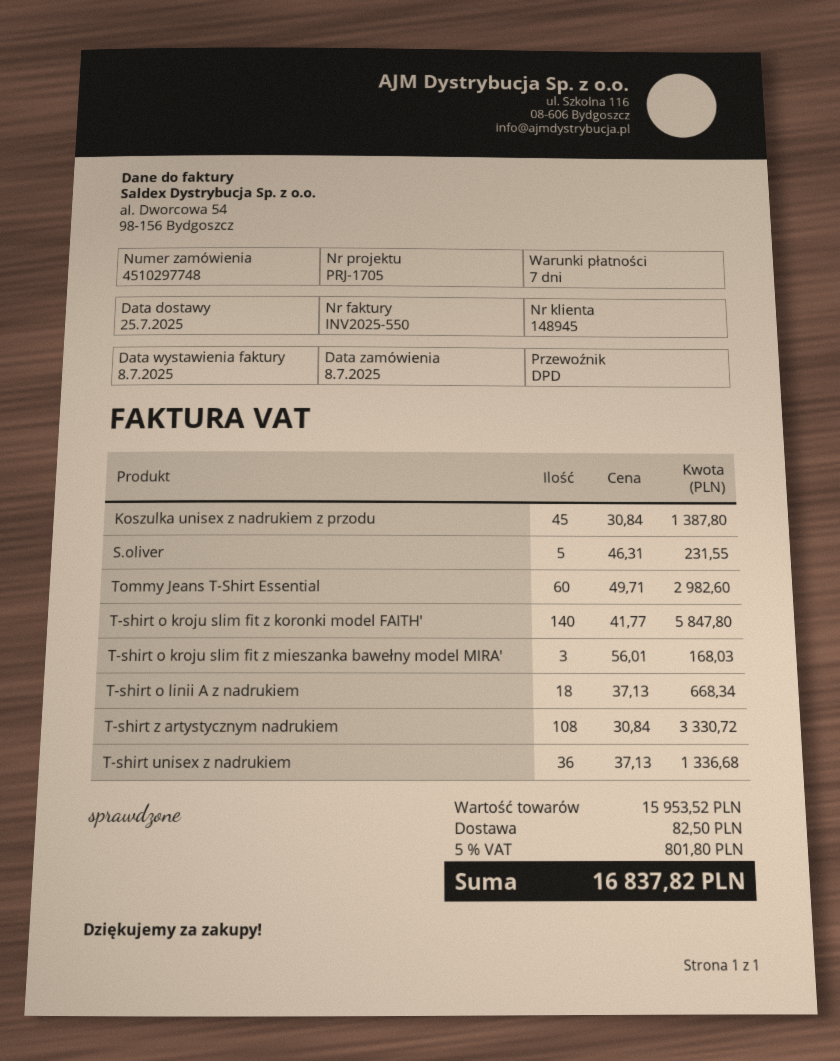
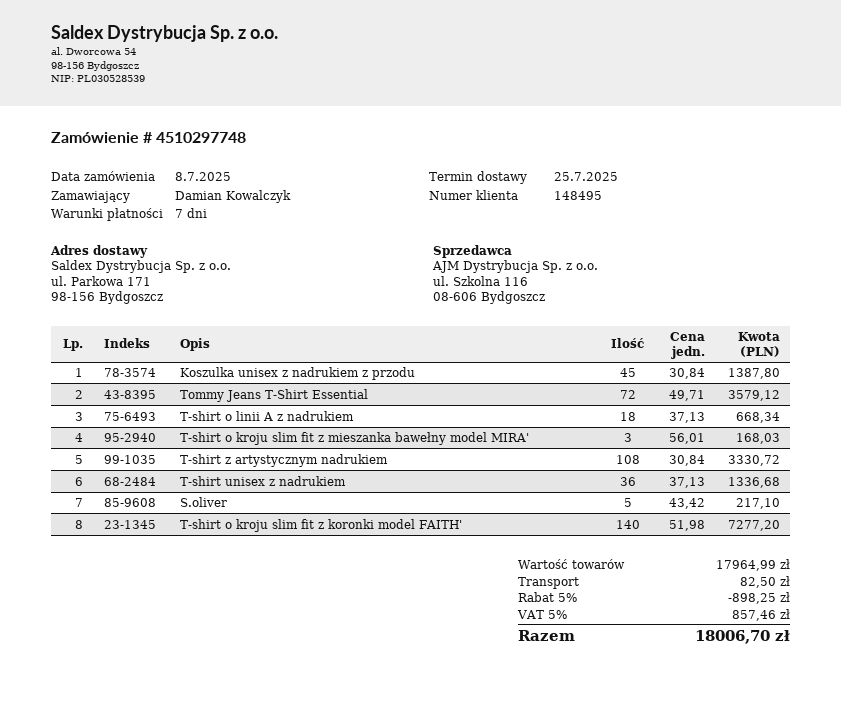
customer number: 148945 -> 148495
S.oliver: 5 x 46.31 = 231.55 -> 5 x 43.42 = 217.10
Tommy Jeans T-Shirt Essential: 60 x 49.71 = 2982.60 -> 72 x 49.71 = 3579.12
T-shirt o kroju slim fit z koronki model FAITH': 140 x 41.77 = 5847.80 -> 140 x 51.98 = 7277.20
subtotal: 15953.52 -> 17964.99
discount: none -> 5% = 898.25
tax: 5% = 801.80 -> 5% = 857.46
total: 16837.82 -> 18006.70

